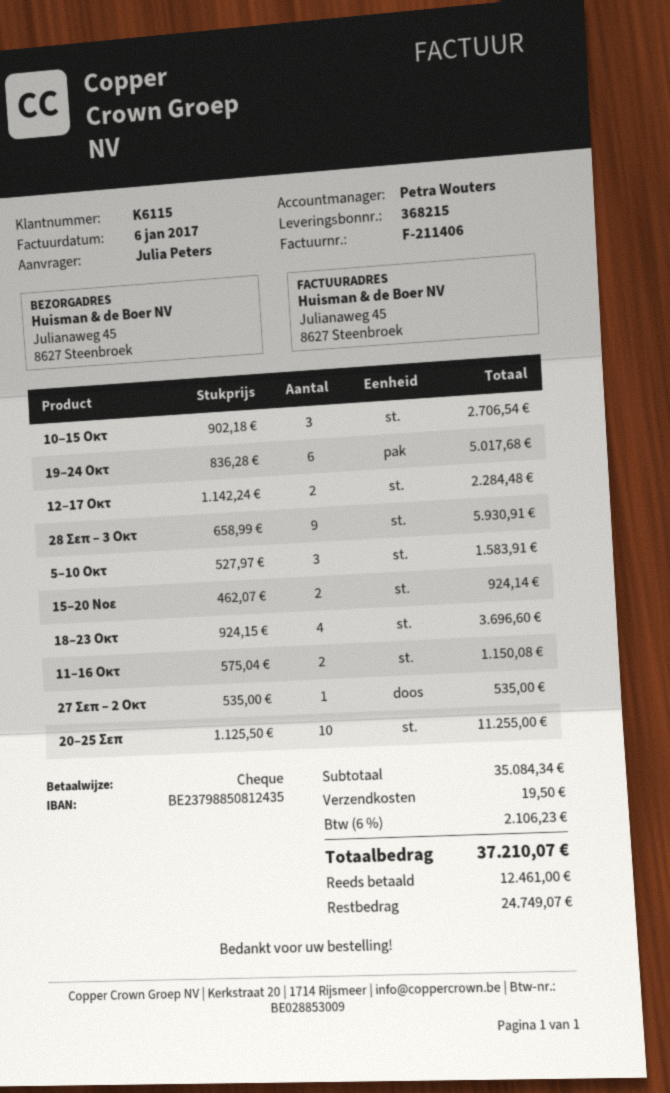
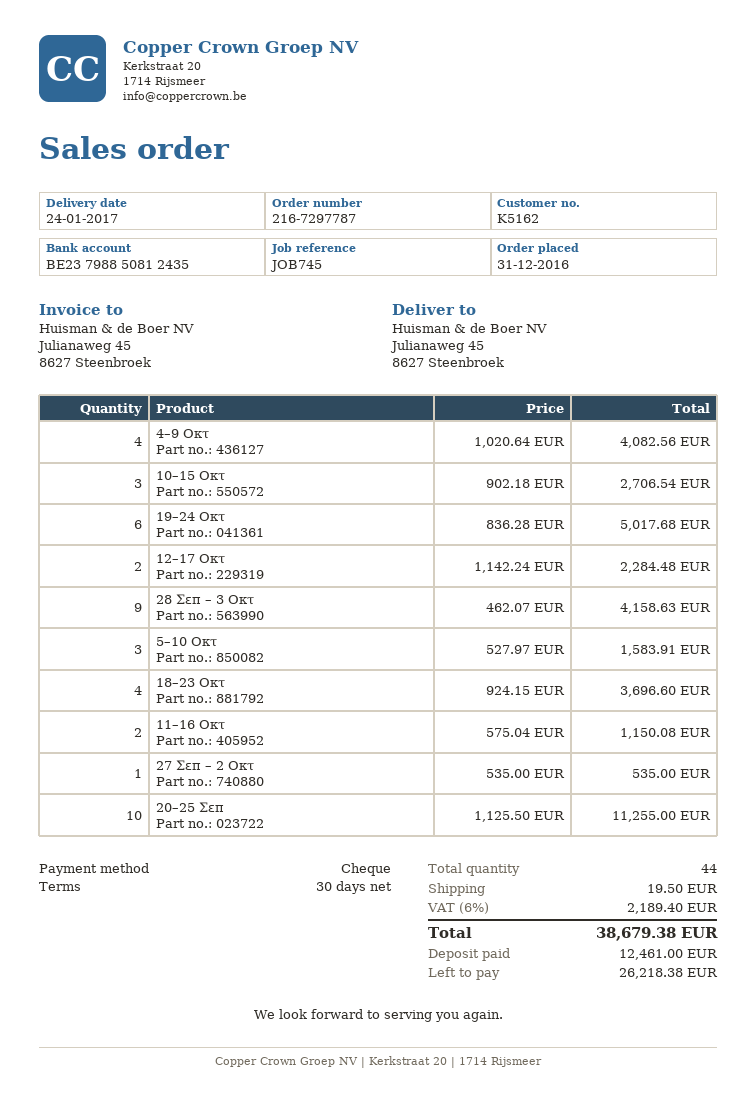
customer number: K6115 -> K5162
28 Σεπ – 3 Οκτ: 9 x 658.99 = 5930.91 -> 9 x 462.07 = 4158.63
15–20 Νοε: 2 x 462.07 = 924.14 -> none
4–9 Οκτ: none -> 4 x 1020.64 = 4082.56
tax: 6% = 2106.23 -> 6% = 2189.40
total: 37210.07 -> 38679.38
balance: 24749.07 -> 26218.38

